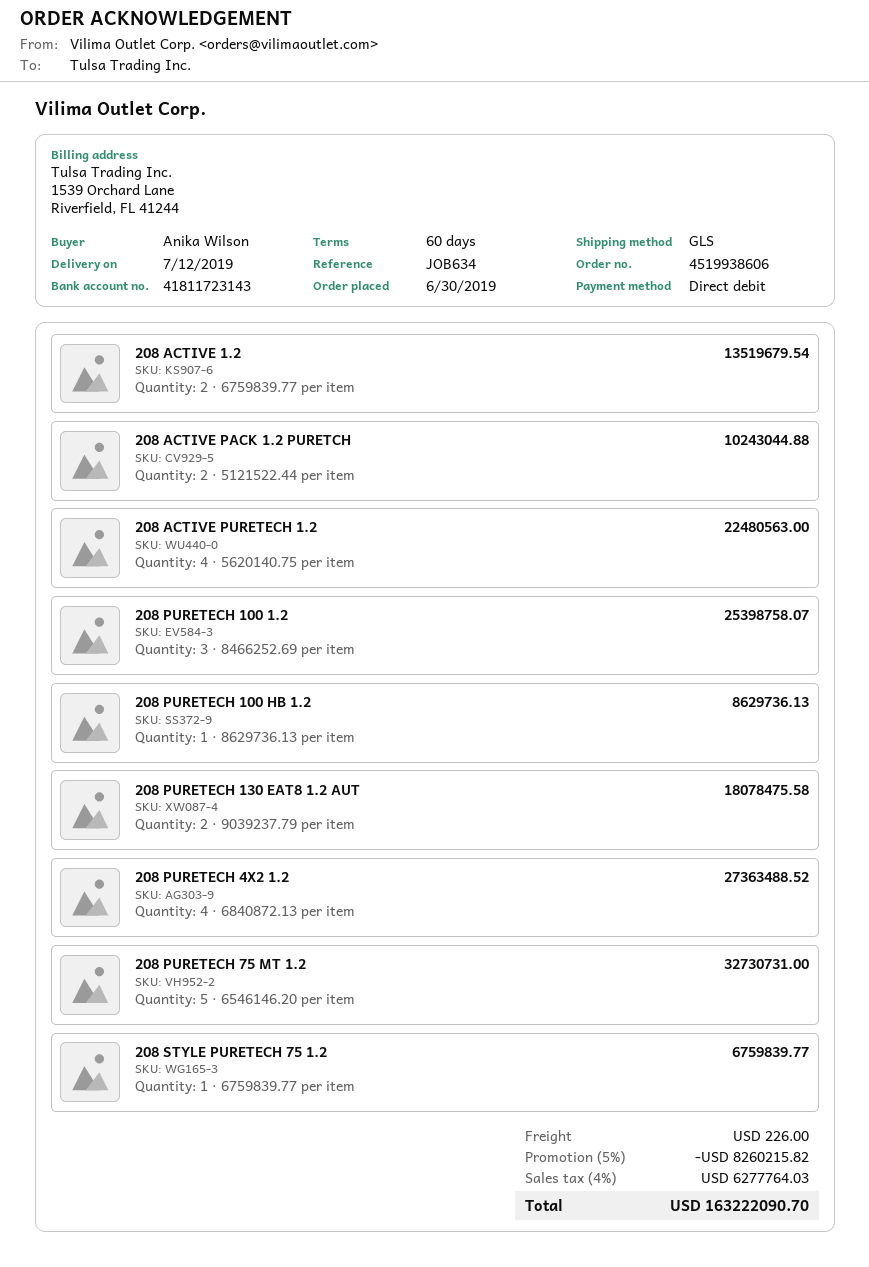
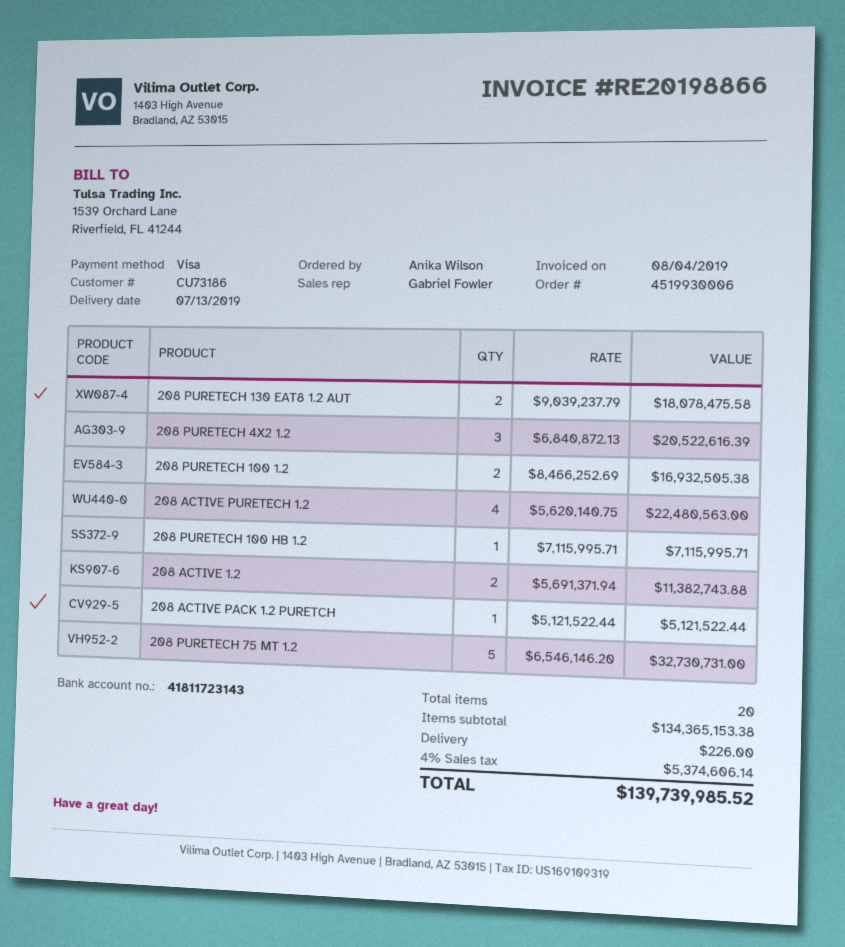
order number: 4519938606 -> 4519930006
delivery date: 2019-07-12 -> 2019-07-13
payment method: direct debit -> Visa
208 ACTIVE 1.2: 2 x 6759839.77 = 13519679.54 -> 2 x 5691371.94 = 11382743.88
208 ACTIVE PACK 1.2 PURETCH: 2 x 5121522.44 = 10243044.88 -> 1 x 5121522.44 = 5121522.44
208 PURETECH 100 1.2: 3 x 8466252.69 = 25398758.07 -> 2 x 8466252.69 = 16932505.38
208 PURETECH 100 HB 1.2: 1 x 8629736.13 = 8629736.13 -> 1 x 7115995.71 = 7115995.71
208 PURETECH 4X2 1.2: 4 x 6840872.13 = 27363488.52 -> 3 x 6840872.13 = 20522616.39
208 STYLE PURETECH 75 1.2: 1 x 6759839.77 = 6759839.77 -> none
discount: 5% = 8260215.82 -> none
tax: 4% = 6277764.03 -> 4% = 5374606.14
total: 163222090.70 -> 139739985.52

